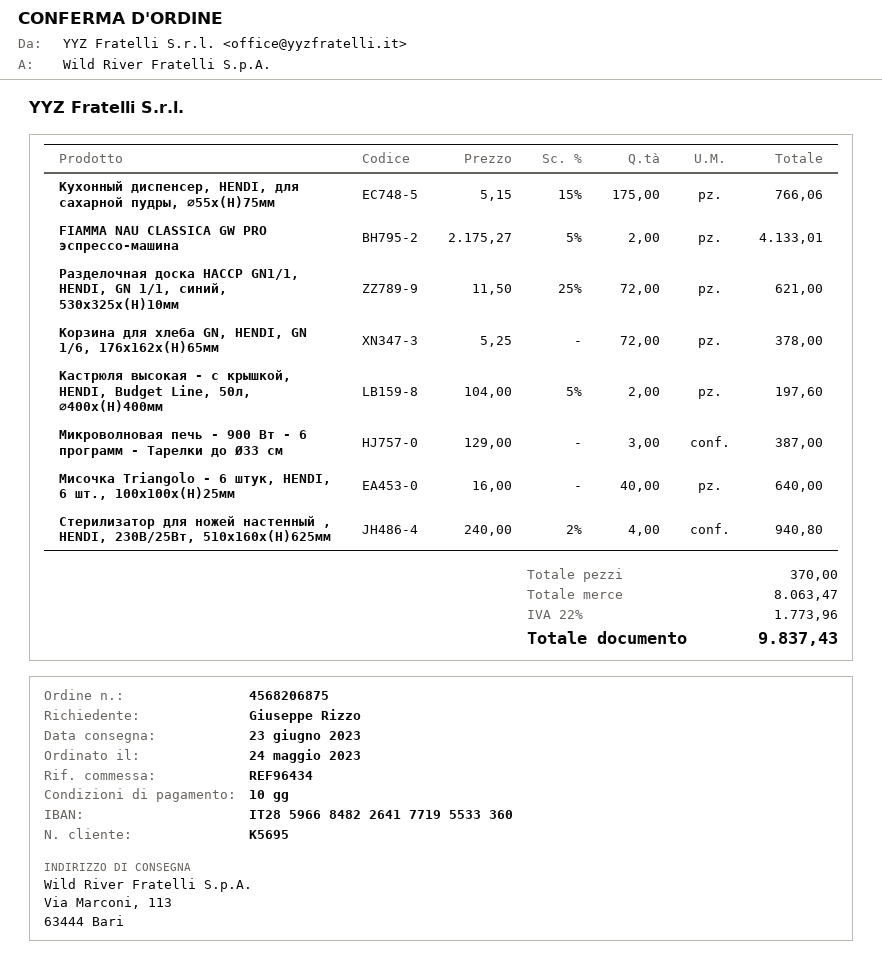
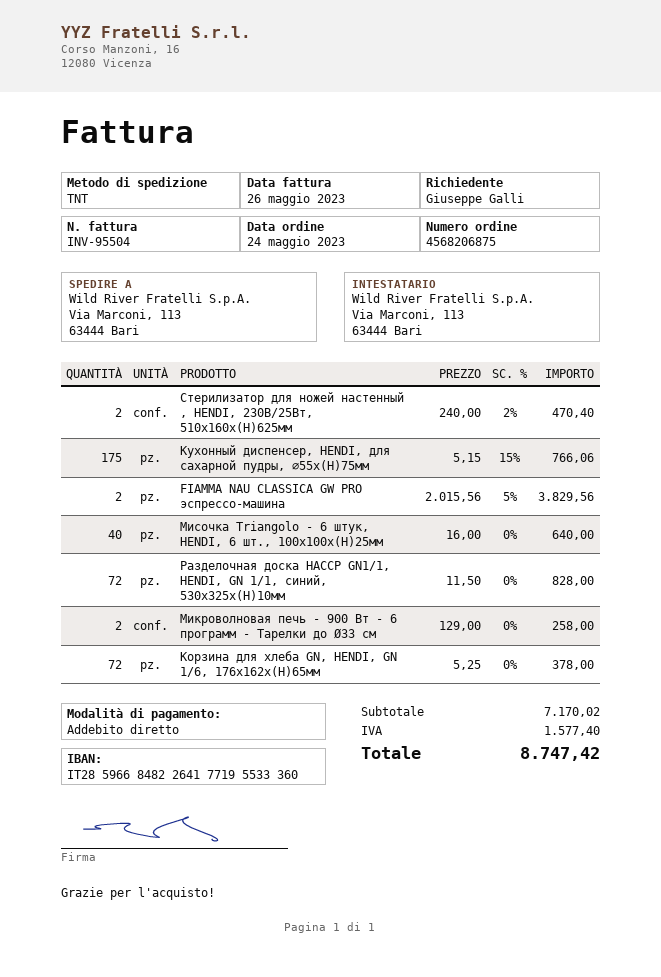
ordered by: Giuseppe Rizzo -> Giuseppe Galli
FIAMMA NAU CLASSICA GW PRO эспрессо-машина: 2 x 2175.27 - 5% = 4133.01 -> 2 x 2015.56 - 5% = 3829.56
Разделочная доска HACCP GN1/1, HENDI, GN 1/1, синий, 530x325x(H)10мм: 72 x 11.50 - 25% = 621.00 -> 72 x 11.50 = 828.00
Кастрюля высокая - с крышкой, HENDI, Budget Line, 50л, ⌀400x(H)400мм: 2 x 104.00 - 5% = 197.60 -> none
Микроволновая печь - 900 Вт - 6 программ - Тарелки до Ø33 см: 3 x 129.00 = 387.00 -> 2 x 129.00 = 258.00
Стерилизатор для ножей настенный , HENDI, 230В/25Вт, 510x160x(H)625мм: 4 x 240.00 - 2% = 940.80 -> 2 x 240.00 - 2% = 470.40
subtotal: 8063.47 -> 7170.02
tax: 1773.96 -> 1577.40
total: 9837.43 -> 8747.42

